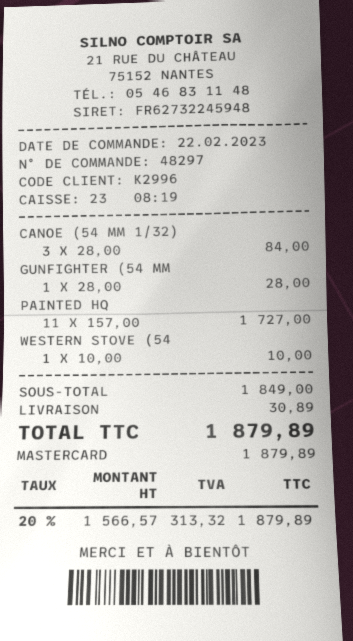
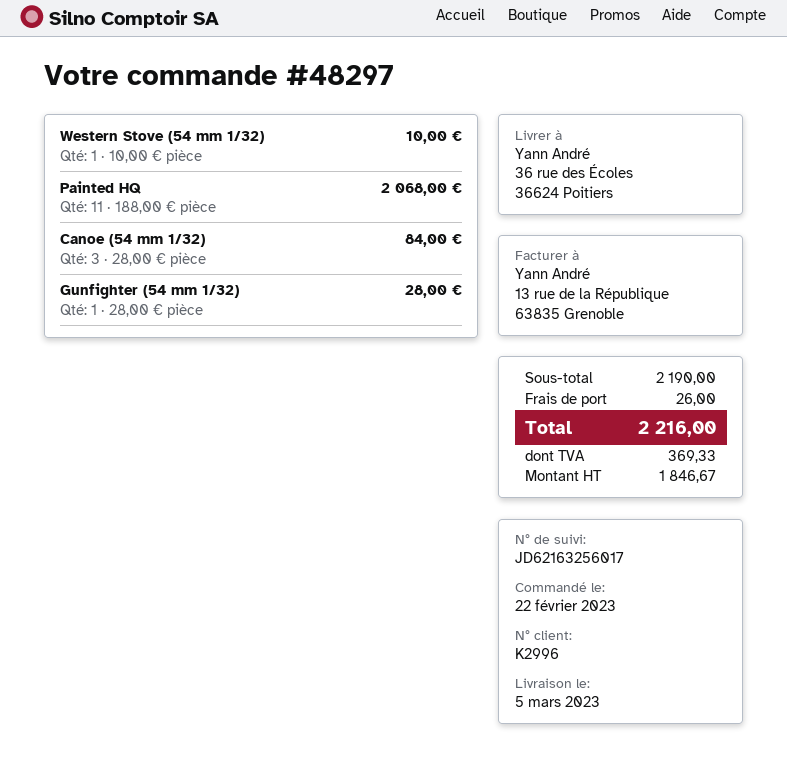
PAINTED HQ: 11 x 157.00 = 1727.00 -> 11 x 188.00 = 2068.00
subtotal: 1849.00 -> 2190.00
shipping: 30.89 -> 26.00
net: 1566.57 -> 1846.67
tax: 313.32 -> 369.33
total: 1879.89 -> 2216.00

